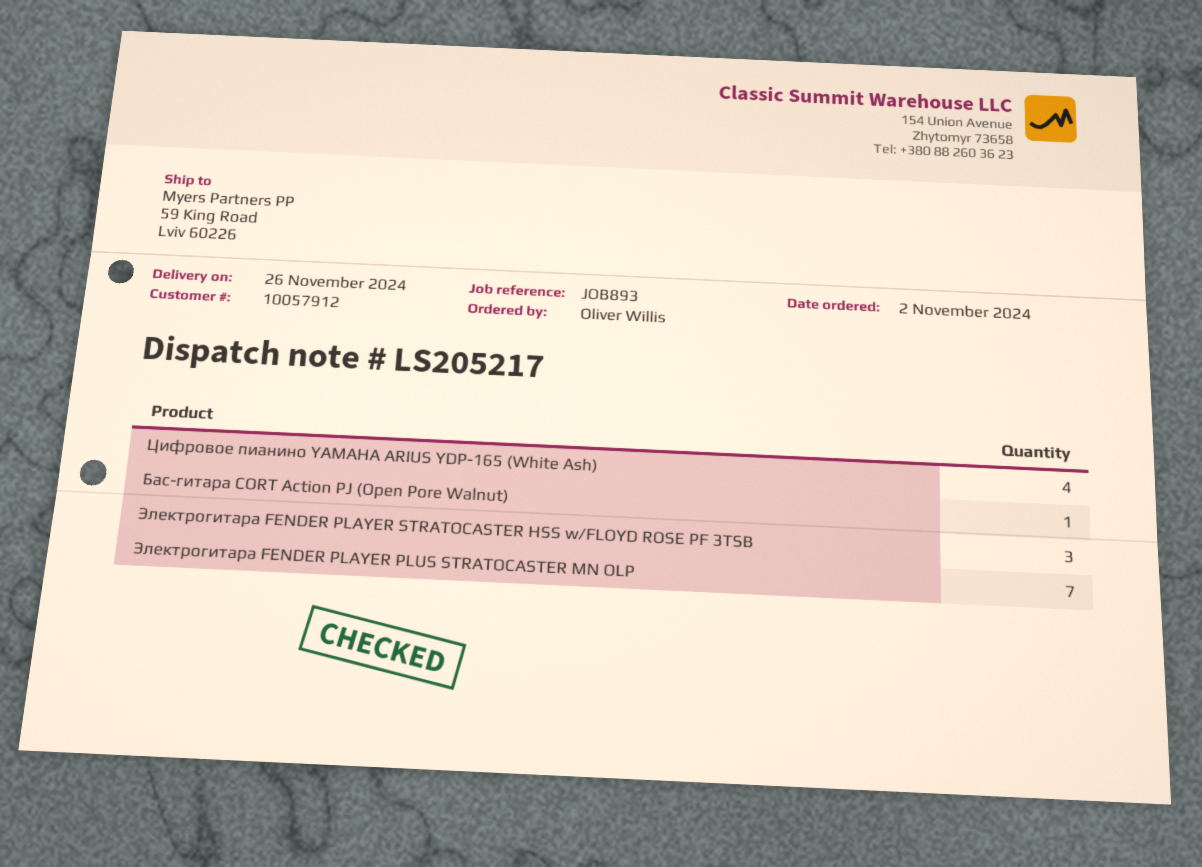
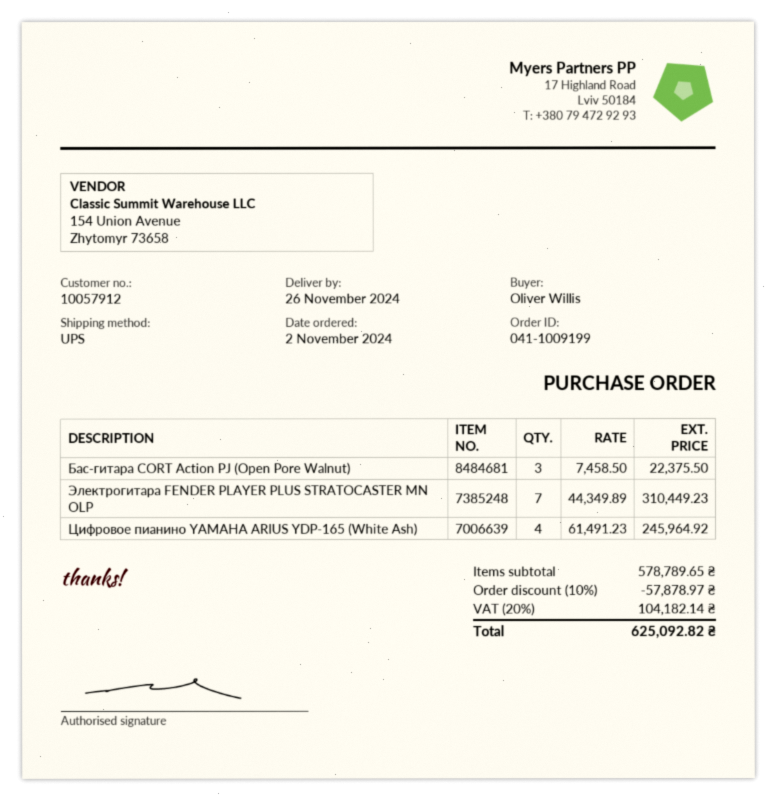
Бас-гитара CORT Action PJ (Open Pore Walnut): 1 -> 3
Электрогитара FENDER PLAYER STRATOCASTER HSS w/FLOYD ROSE PF 3TSB: 3 -> none

